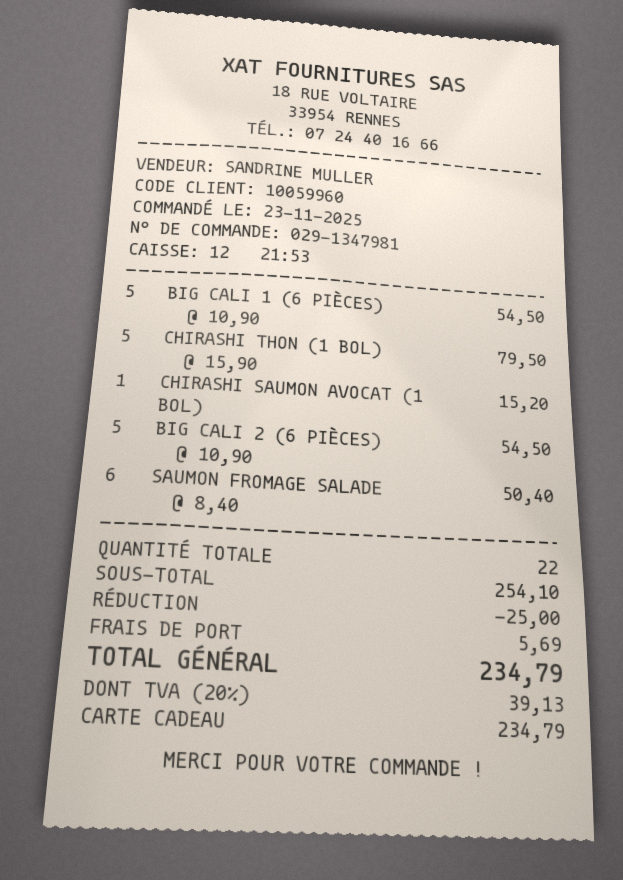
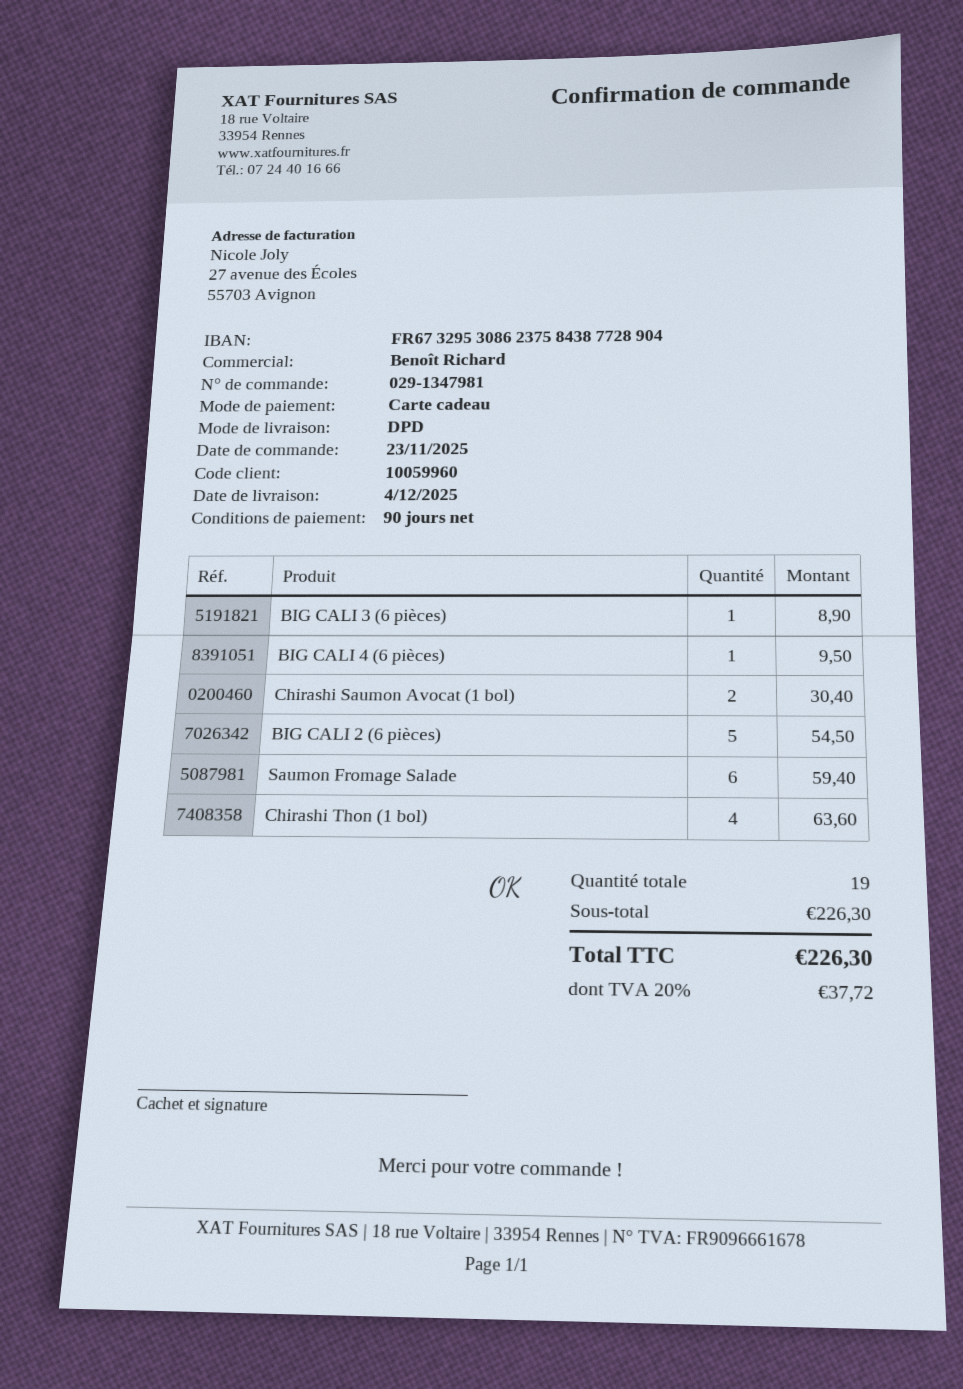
sales rep: SANDRINE MULLER -> Benoît Richard
BIG CALI 1 (6 PIÈCES): 5 for 54.50 -> none
CHIRASHI THON (1 BOL): 5 for 79.50 -> 4 for 63.60
CHIRASHI SAUMON AVOCAT (1 BOL): 1 for 15.20 -> 2 for 30.40
SAUMON FROMAGE SALADE: 6 for 50.40 -> 6 for 59.40
BIG CALI 3 (6 pièces): none -> 1 for 8.90
BIG CALI 4 (6 pièces): none -> 1 for 9.50
total quantity: 22 -> 19
subtotal: 254.10 -> 226.30
discount: 25.00 -> none
shipping: 5.69 -> none
tax: 20% = 39.13 -> 20% = 37.72
total: 234.79 -> 226.30

